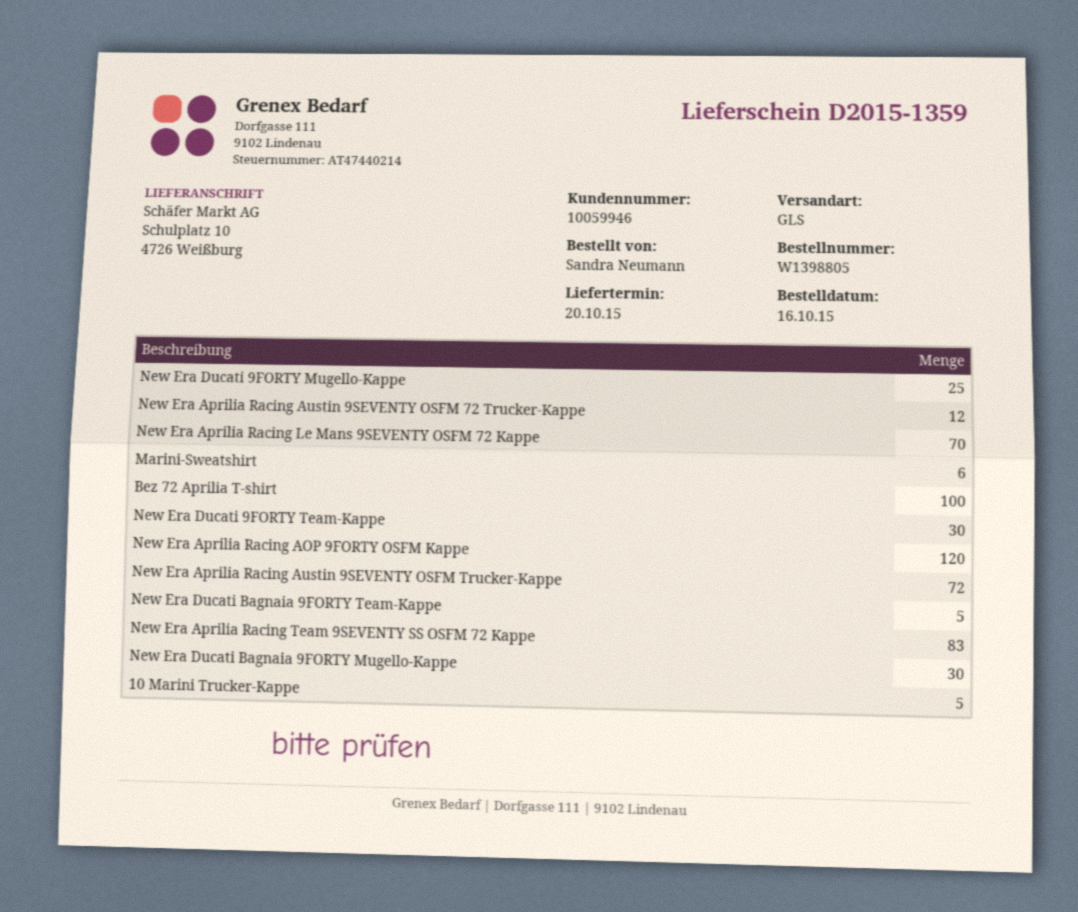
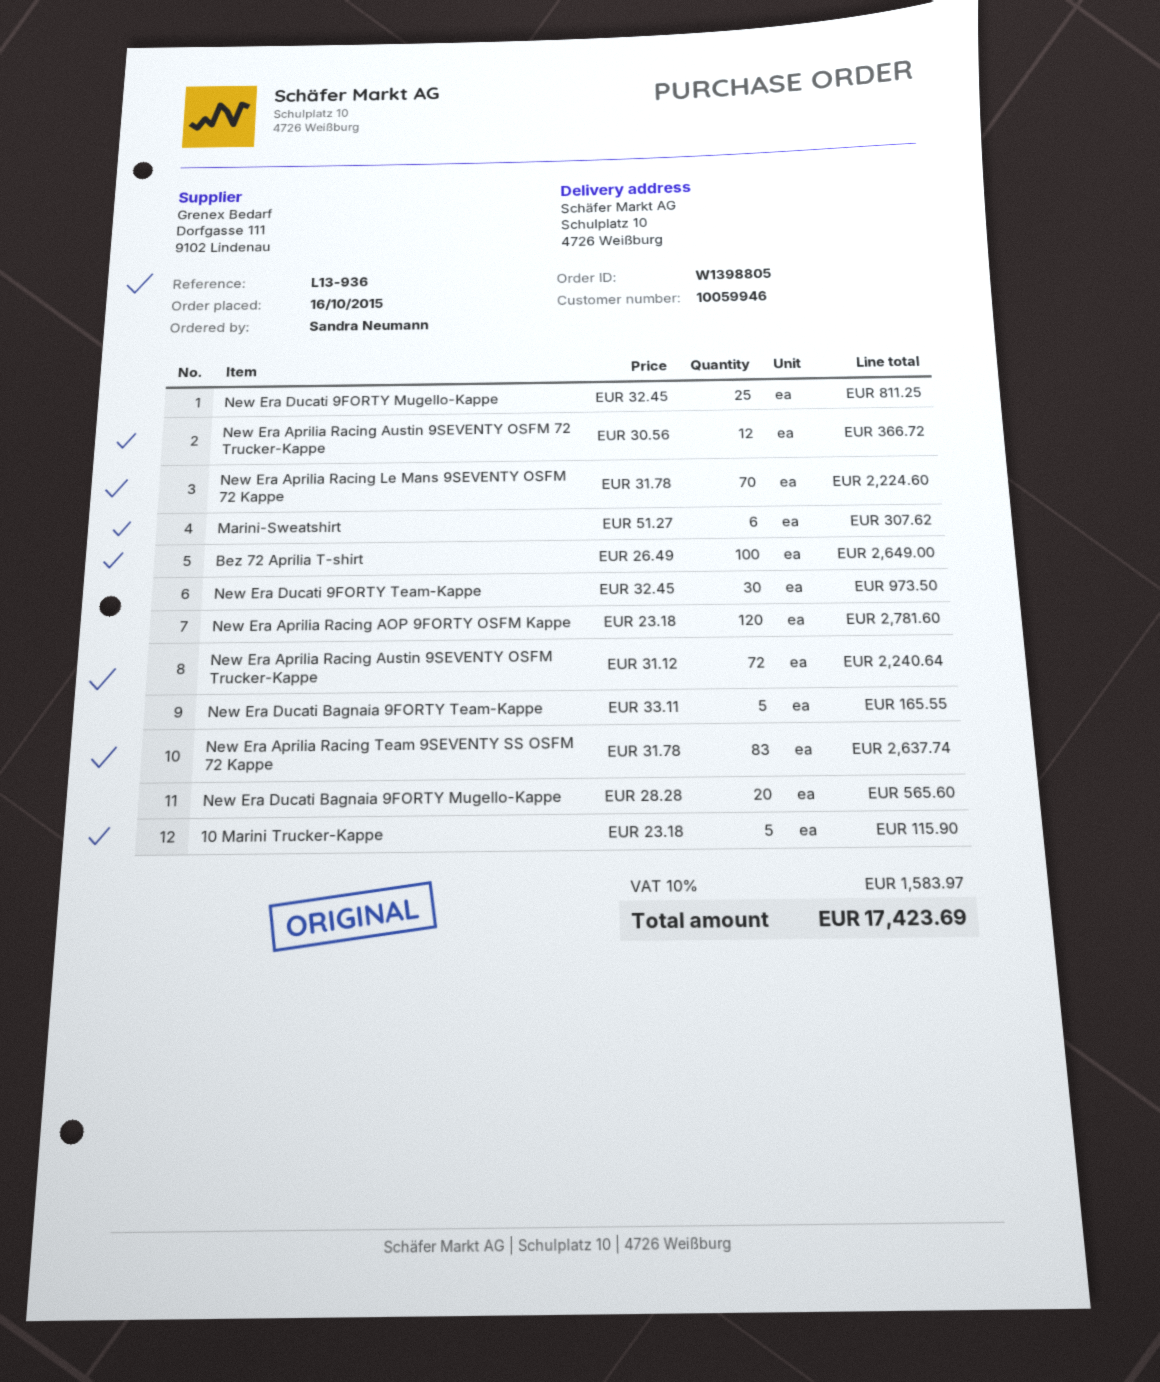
New Era Ducati Bagnaia 9FORTY Mugello-Kappe: 30 -> 20

